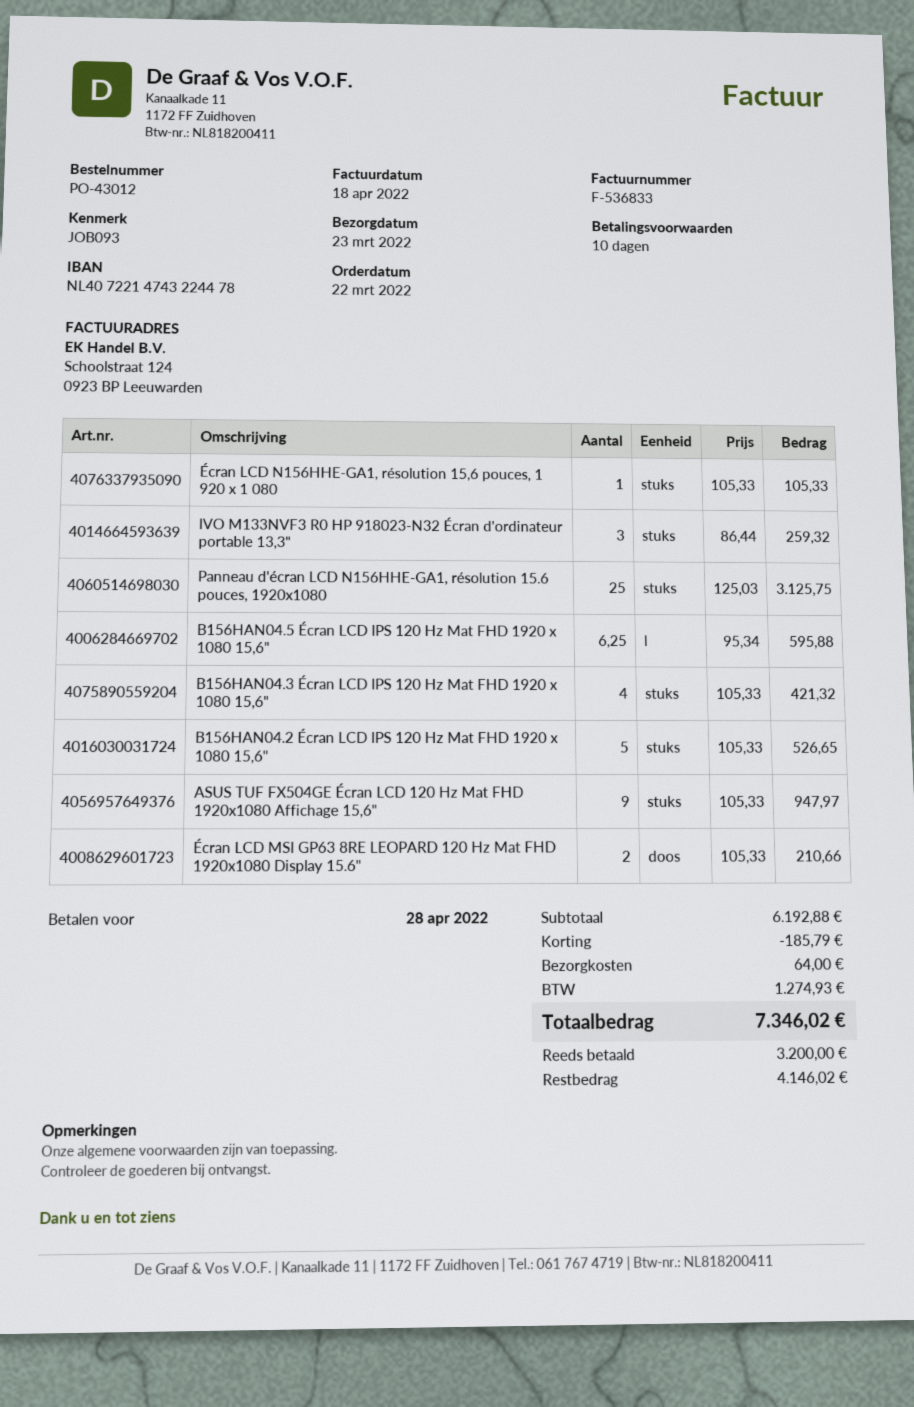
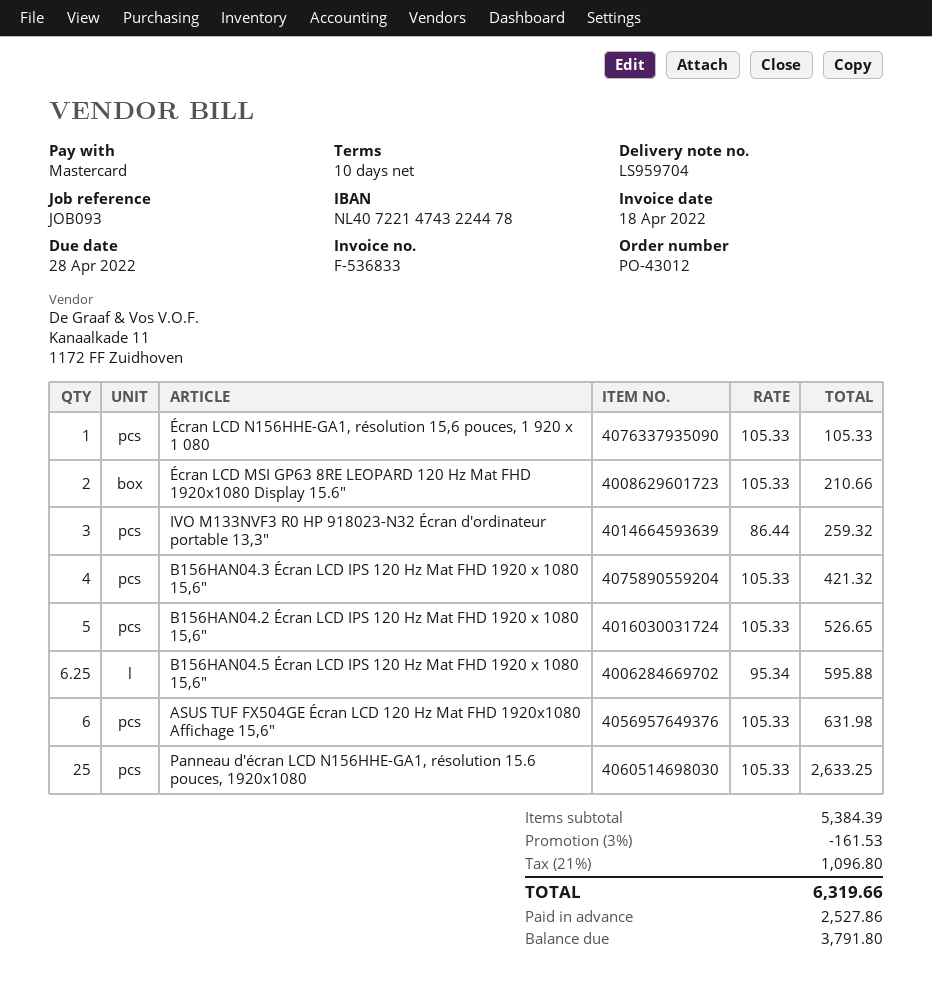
Panneau d'écran LCD N156HHE-GA1, résolution 15.6 pouces, 1920x1080: 25 x 125.03 = 3125.75 -> 25 x 105.33 = 2633.25
ASUS TUF FX504GE Écran LCD 120 Hz Mat FHD 1920x1080 Affichage 15,6": 9 x 105.33 = 947.97 -> 6 x 105.33 = 631.98
subtotal: 6192.88 -> 5384.39
discount: 185.79 -> 161.53
shipping: 64.00 -> none
tax: 1274.93 -> 1096.80
total: 7346.02 -> 6319.66
deposit: 3200.00 -> 2527.86
balance: 4146.02 -> 3791.80

